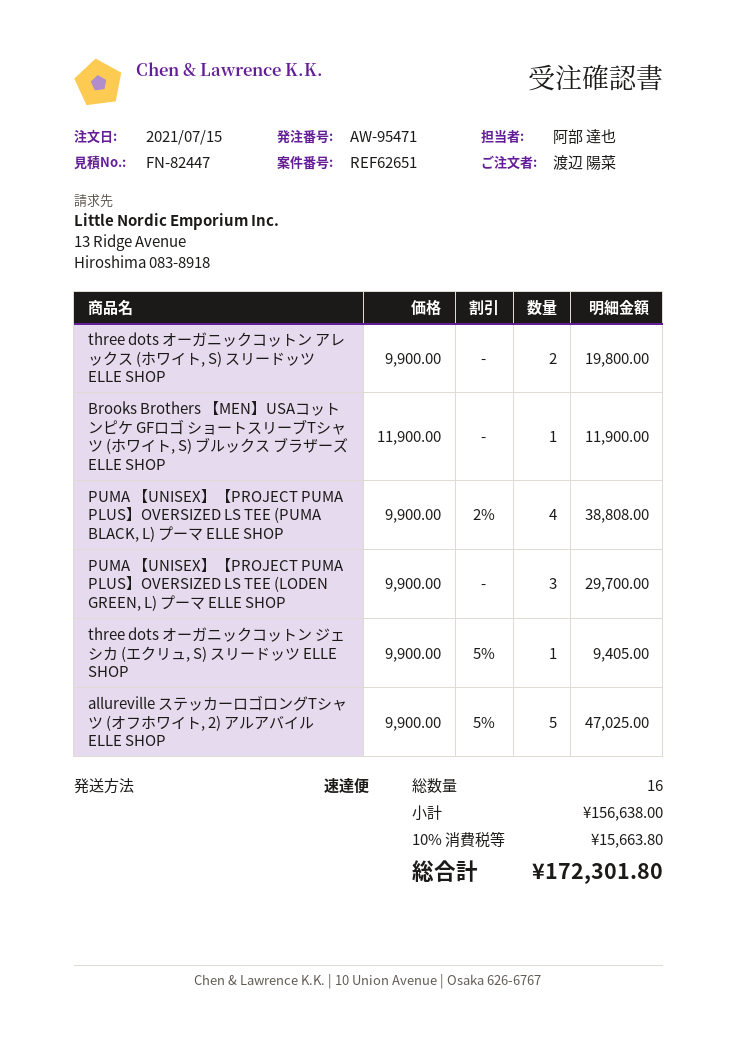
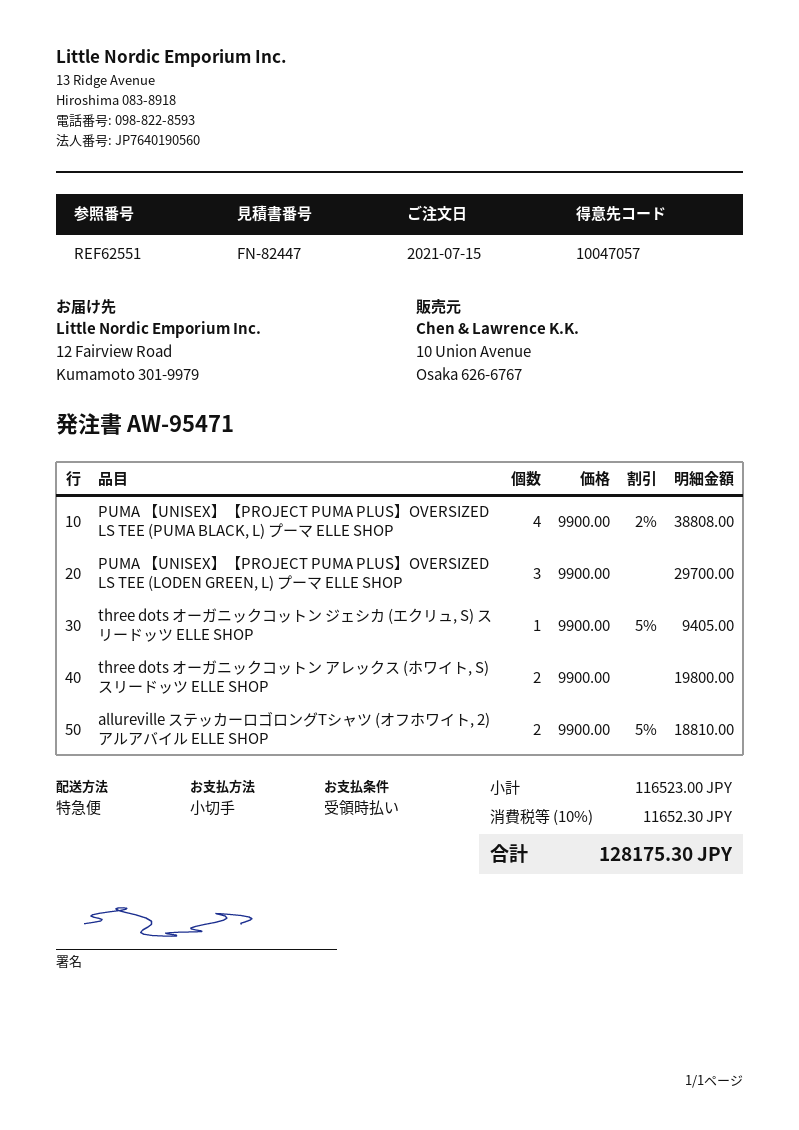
reference: REF62651 -> REF62551
Brooks Brothers 【MEN】USAコットンピケ GFロゴ ショートスリーブTシャツ (ホワイト, S) ブルックス ブラザーズ ELLE SHOP: 1 x 11900.00 = 11900.00 -> none
allureville ステッカーロゴロングTシャツ (オフホワイト, 2) アルアバイル ELLE SHOP: 5 x 9900.00 - 5% = 47025.00 -> 2 x 9900.00 - 5% = 18810.00
subtotal: 156638.00 -> 116523.00
tax: 10% = 15663.80 -> 10% = 11652.30
total: 172301.80 -> 128175.30

